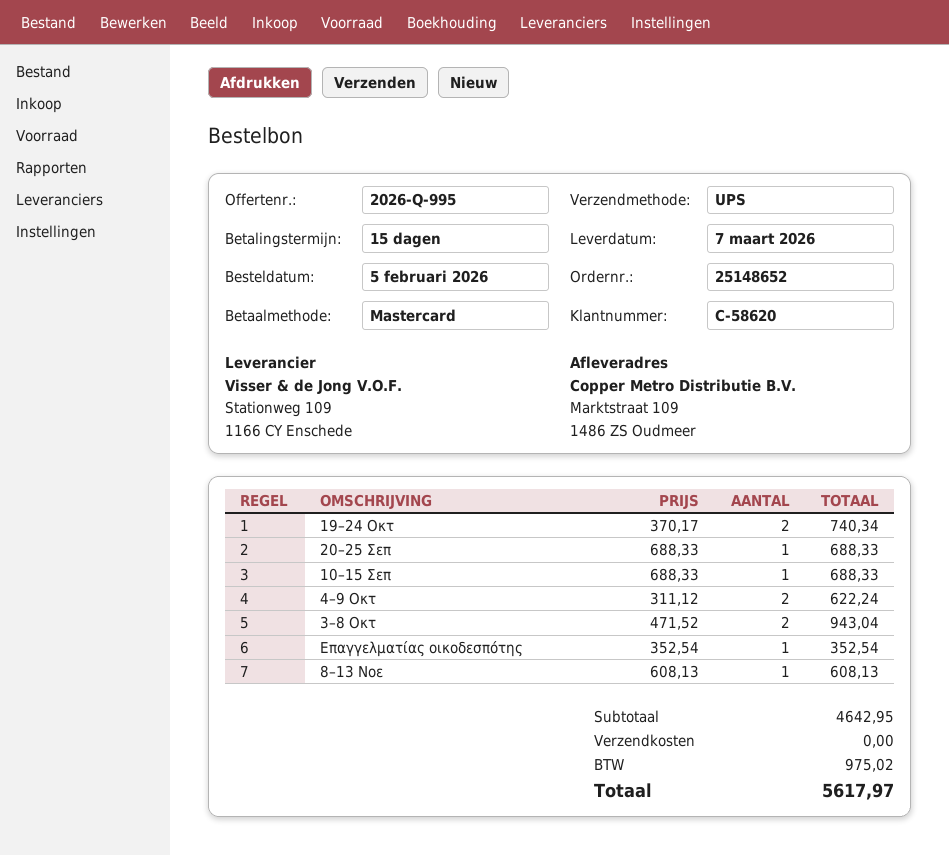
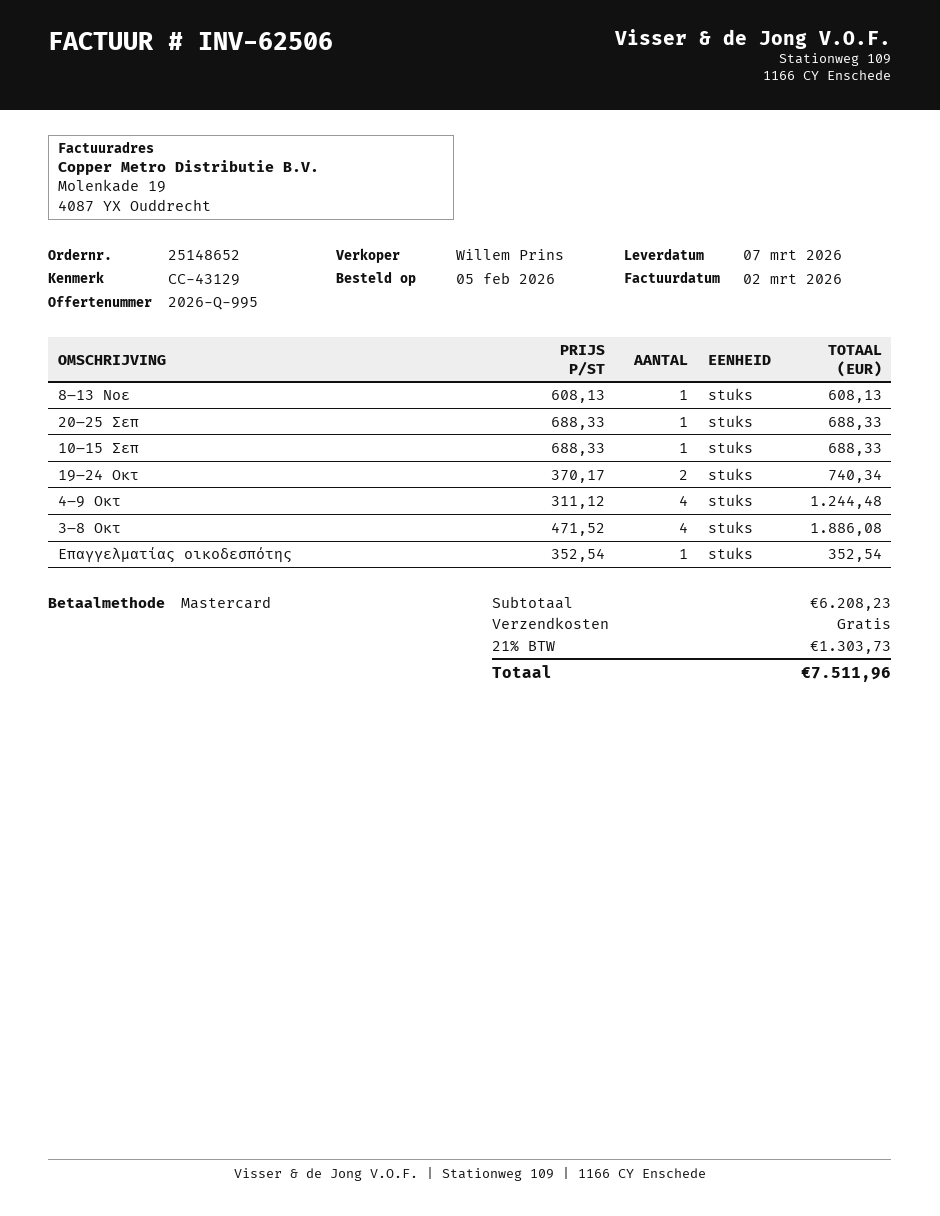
4–9 Οκτ: 2 x 311.12 = 622.24 -> 4 x 311.12 = 1244.48
3–8 Οκτ: 2 x 471.52 = 943.04 -> 4 x 471.52 = 1886.08
subtotal: 4642.95 -> 6208.23
tax: 975.02 -> 1303.73
total: 5617.97 -> 7511.96

